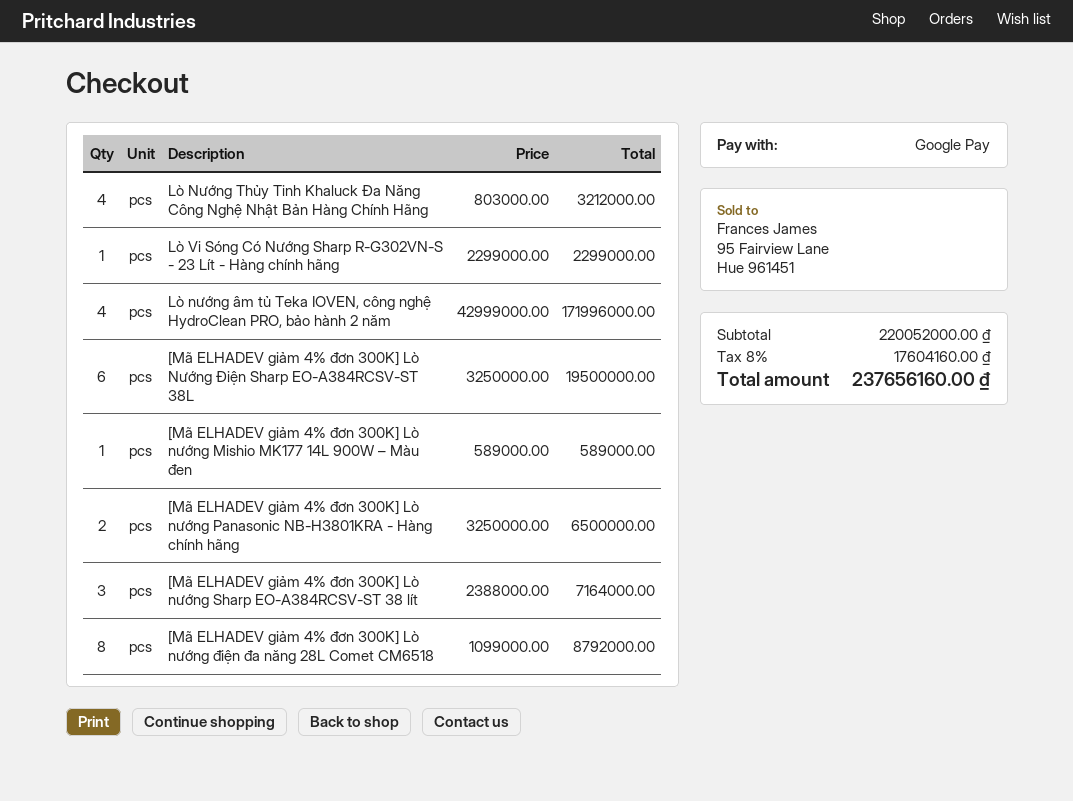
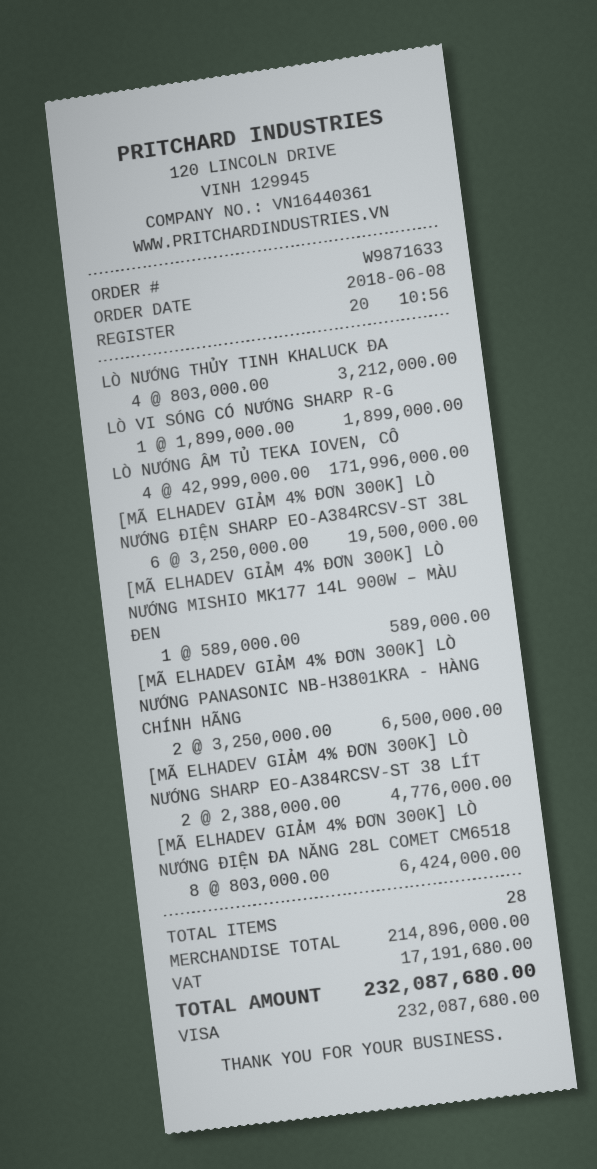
payment method: Google Pay -> Visa
Lò Vi Sóng Có Nướng Sharp R-G302VN-S - 23 Lít - Hàng chính hãng: 1 x 2299000.00 = 2299000.00 -> 1 x 1899000.00 = 1899000.00
[Mã ELHADEV giảm 4% đơn 300K] Lò nướng Sharp EO-A384RCSV-ST 38 lít: 3 x 2388000.00 = 7164000.00 -> 2 x 2388000.00 = 4776000.00
[Mã ELHADEV giảm 4% đơn 300K] Lò nướng điện đa năng 28L Comet CM6518: 8 x 1099000.00 = 8792000.00 -> 8 x 803000.00 = 6424000.00
subtotal: 220052000.00 -> 214896000.00
tax: 17604160.00 -> 17191680.00
total: 237656160.00 -> 232087680.00

